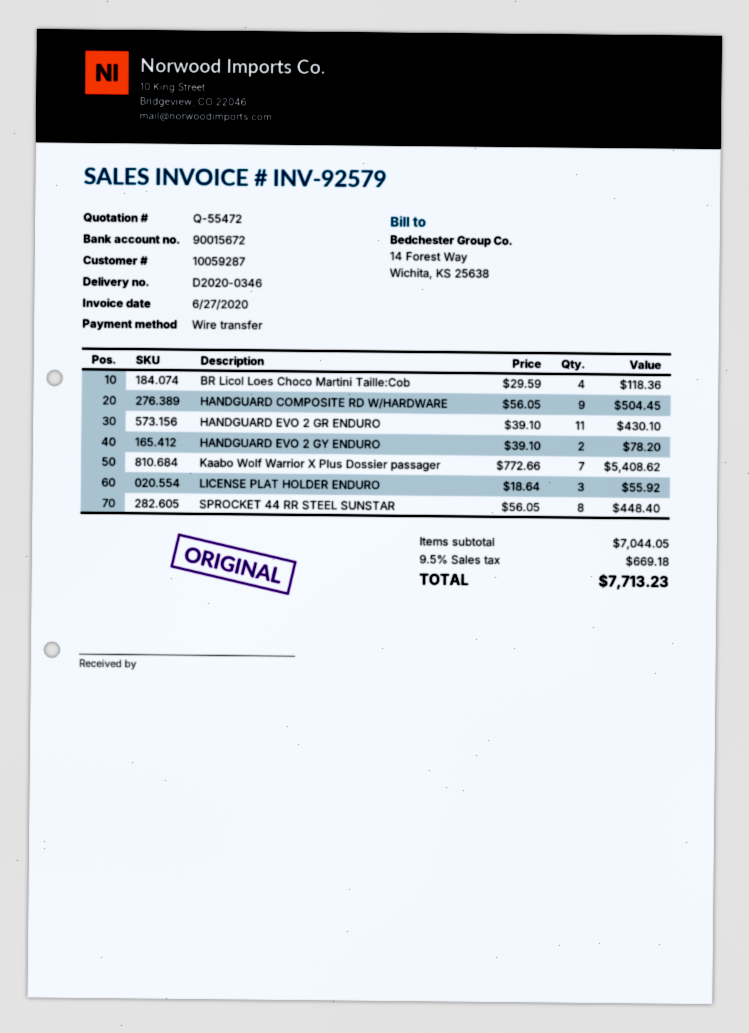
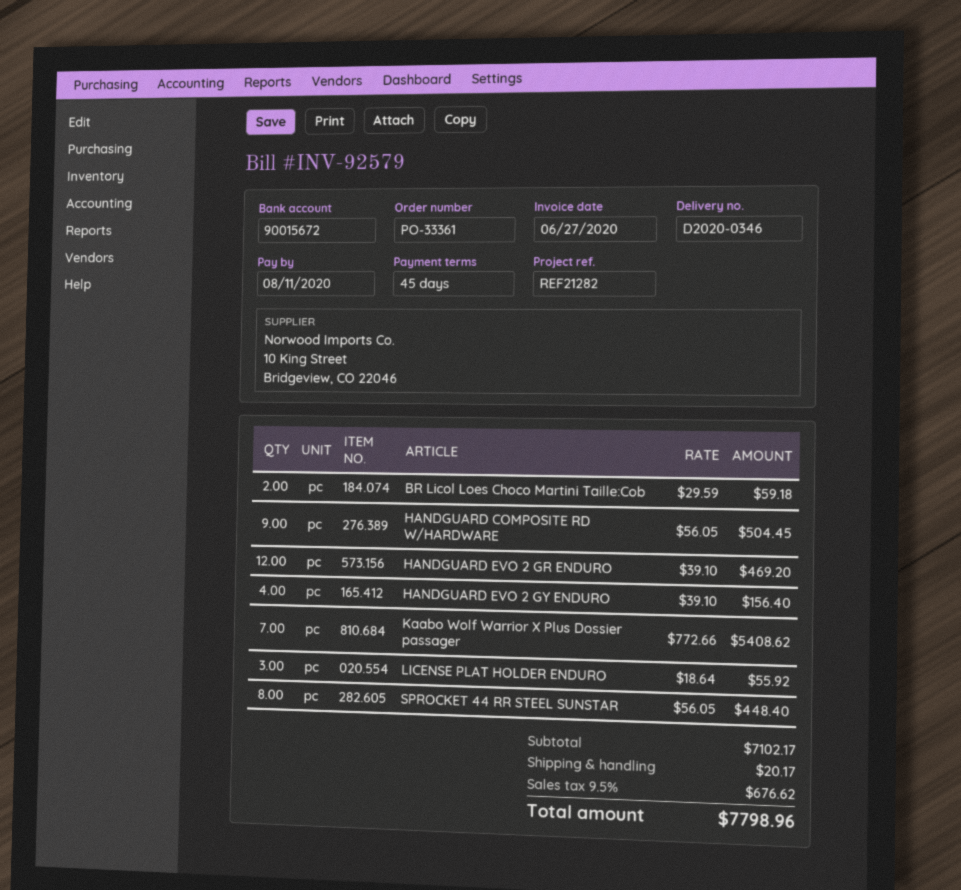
BR Licol Loes Choco Martini Taille:Cob: 4 x 29.59 = 118.36 -> 2 x 29.59 = 59.18
HANDGUARD EVO 2 GR ENDURO: 11 x 39.10 = 430.10 -> 12 x 39.10 = 469.20
HANDGUARD EVO 2 GY ENDURO: 2 x 39.10 = 78.20 -> 4 x 39.10 = 156.40
subtotal: 7044.05 -> 7102.17
shipping: none -> 20.17
tax: 9.5% = 669.18 -> 9.5% = 676.62
total: 7713.23 -> 7798.96

